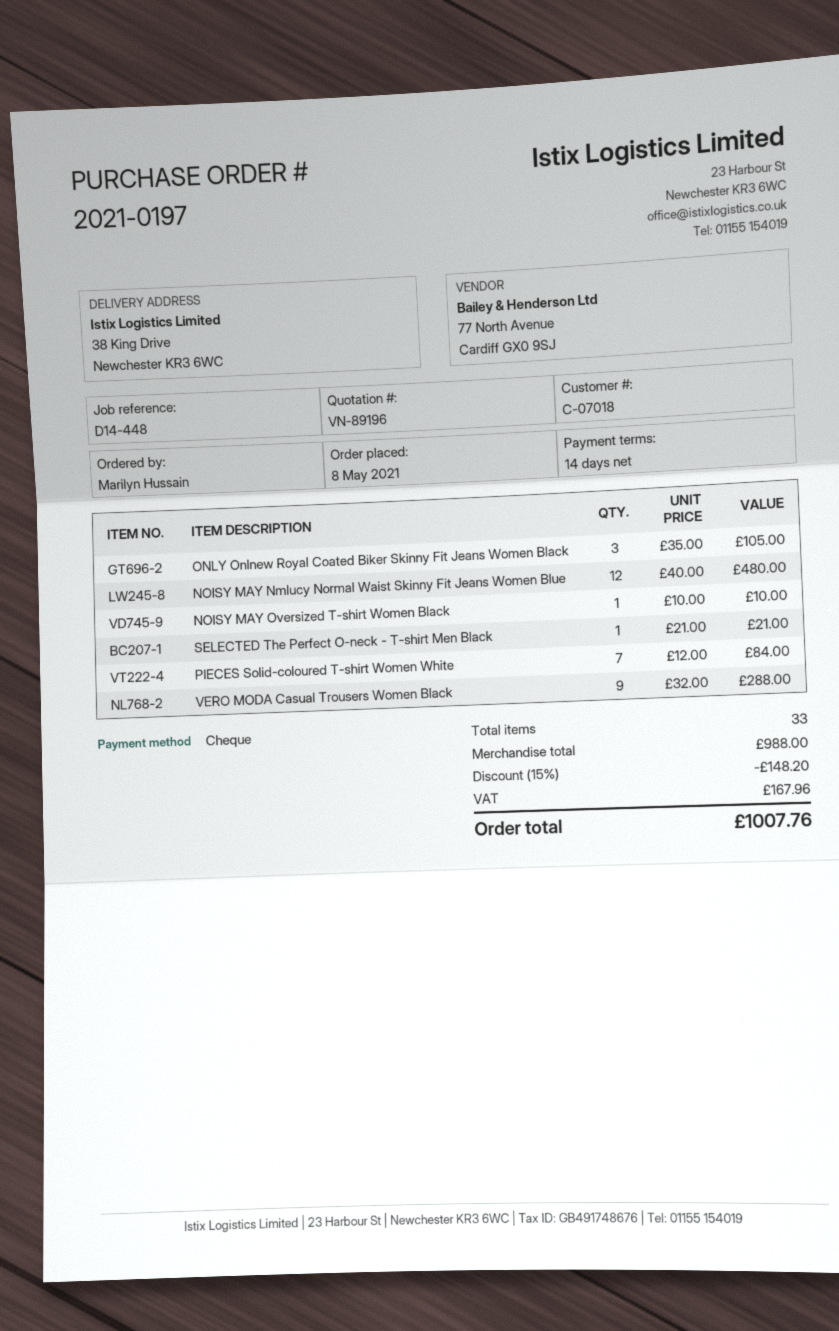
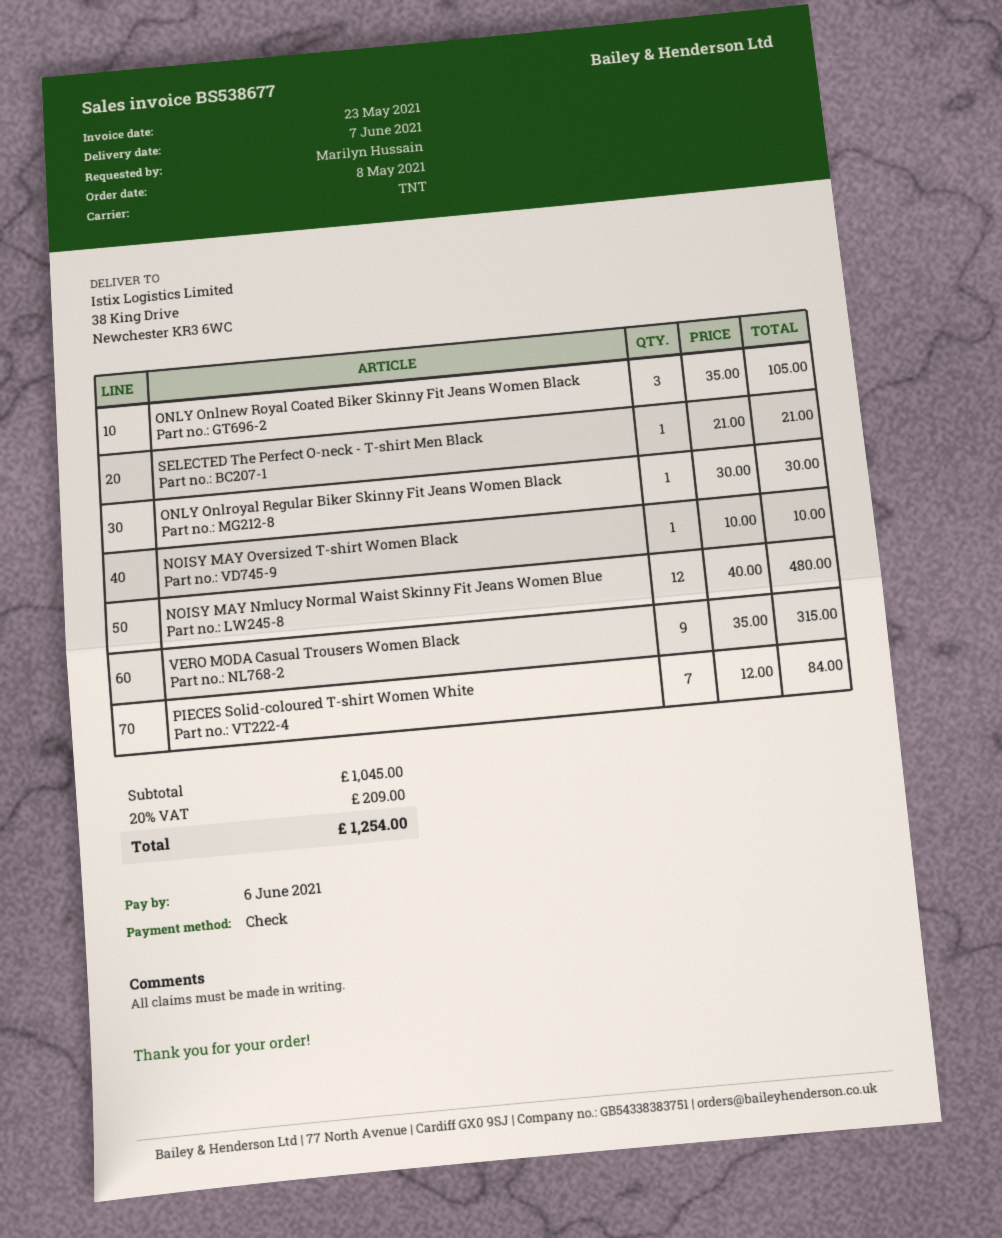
VERO MODA Casual Trousers Women Black: 9 x 32.00 = 288.00 -> 9 x 35.00 = 315.00
ONLY Onlroyal Regular Biker Skinny Fit Jeans Women Black: none -> 1 x 30.00 = 30.00
subtotal: 988.00 -> 1045.00
discount: 15% = 148.20 -> none
tax: 167.96 -> 209.00
total: 1007.76 -> 1254.00

